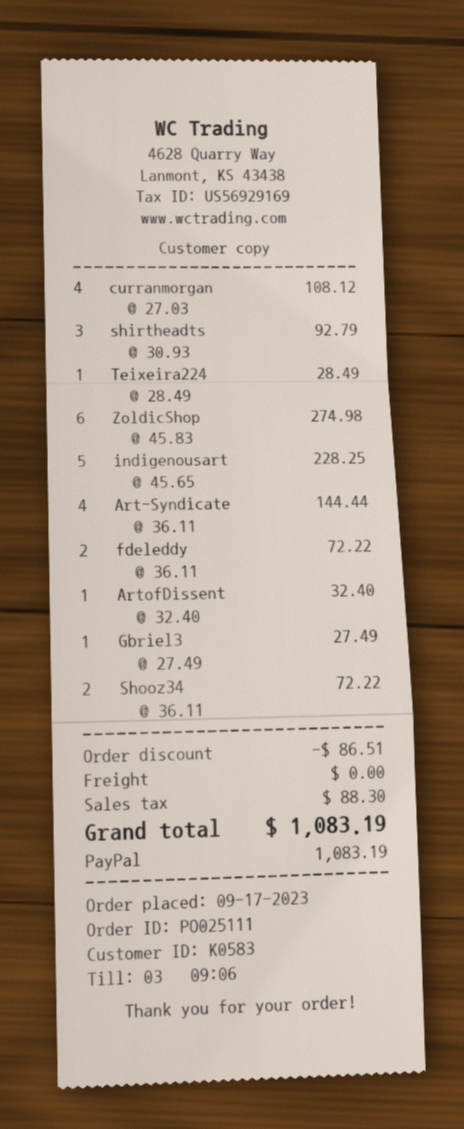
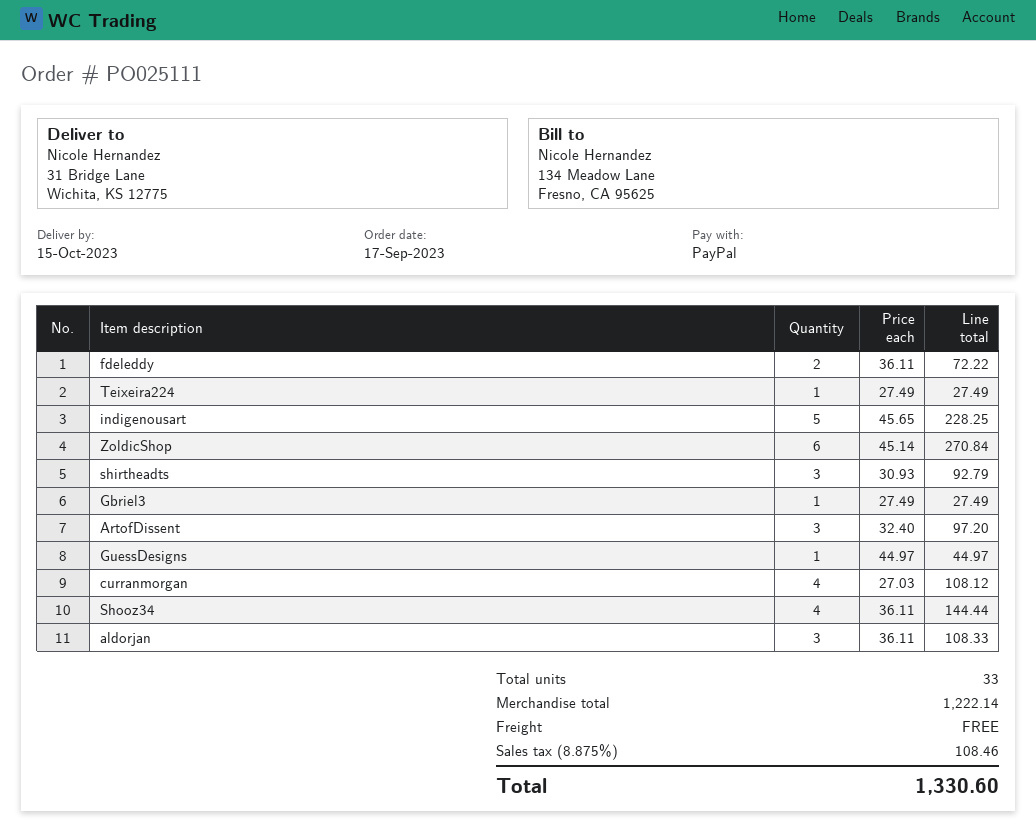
Teixeira224: 1 x 28.49 = 28.49 -> 1 x 27.49 = 27.49
ZoldicShop: 6 x 45.83 = 274.98 -> 6 x 45.14 = 270.84
Art-Syndicate: 4 x 36.11 = 144.44 -> none
ArtofDissent: 1 x 32.40 = 32.40 -> 3 x 32.40 = 97.20
Shooz34: 2 x 36.11 = 72.22 -> 4 x 36.11 = 144.44
GuessDesigns: none -> 1 x 44.97 = 44.97
aldorjan: none -> 3 x 36.11 = 108.33
discount: 86.51 -> none
tax: 88.30 -> 108.46
total: 1083.19 -> 1330.60

